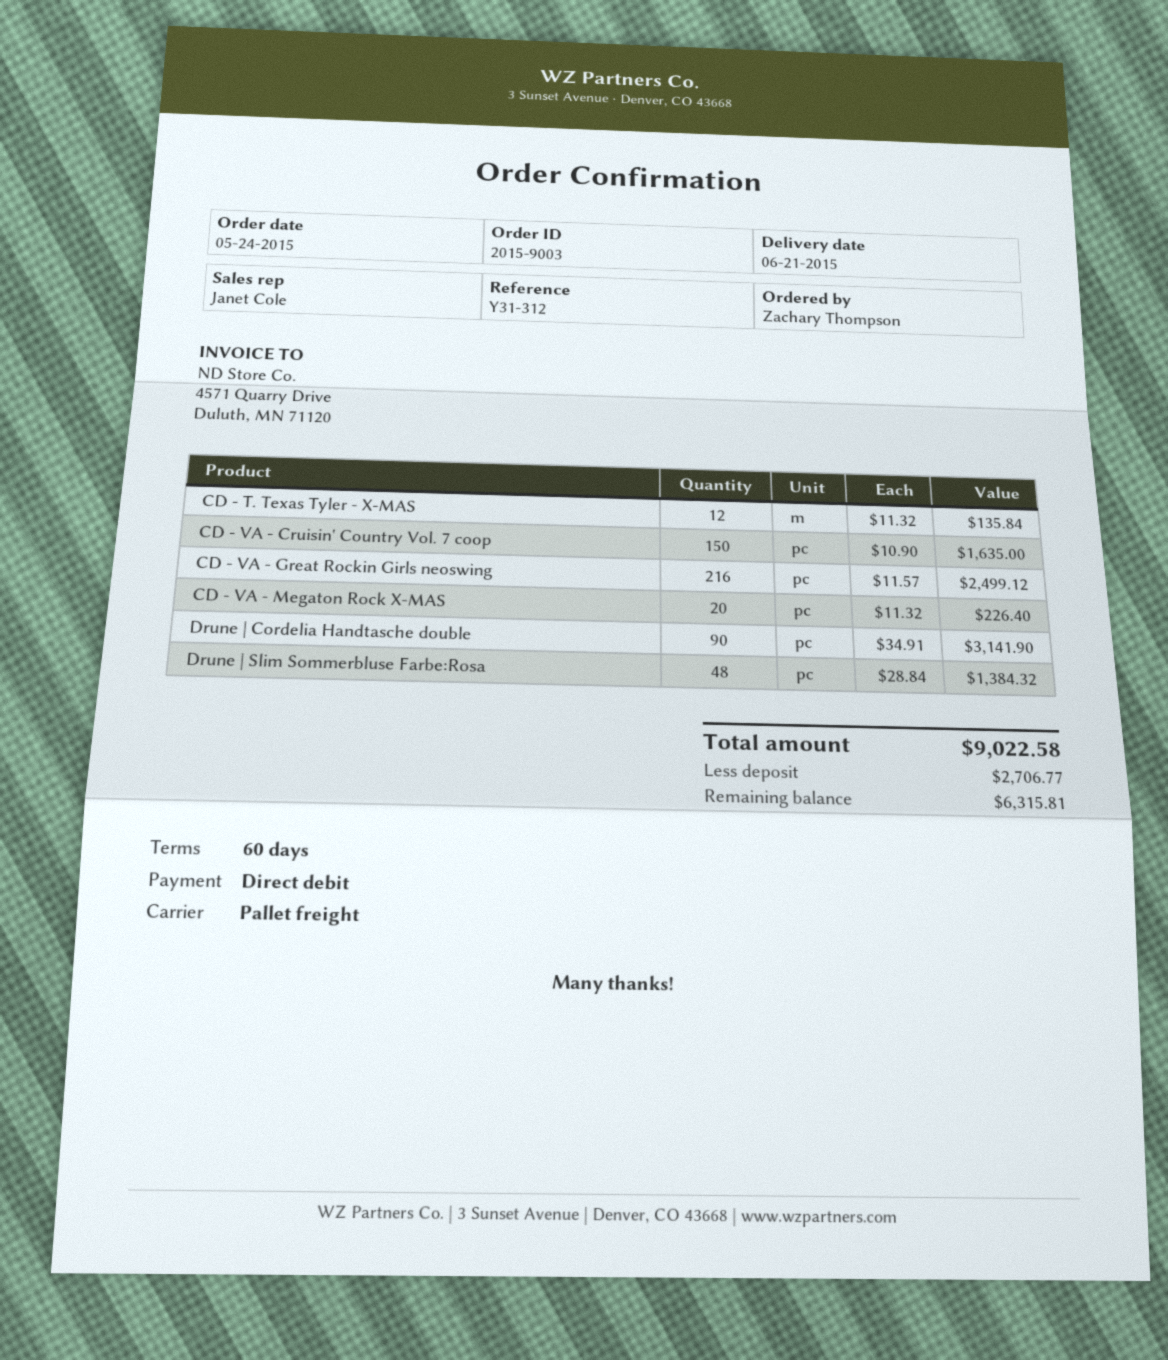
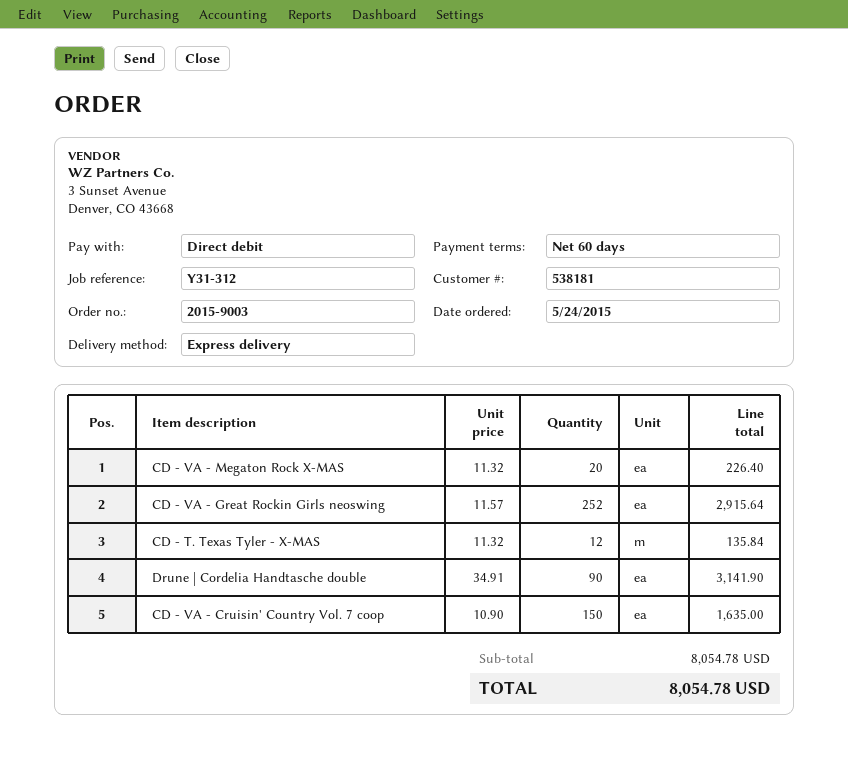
shipping method: pallet freight -> express
CD - VA - Great Rockin Girls neoswing: 216 x 11.57 = 2499.12 -> 252 x 11.57 = 2915.64
Drune | Slim Sommerbluse Farbe:Rosa: 48 x 28.84 = 1384.32 -> none
total: 9022.58 -> 8054.78

